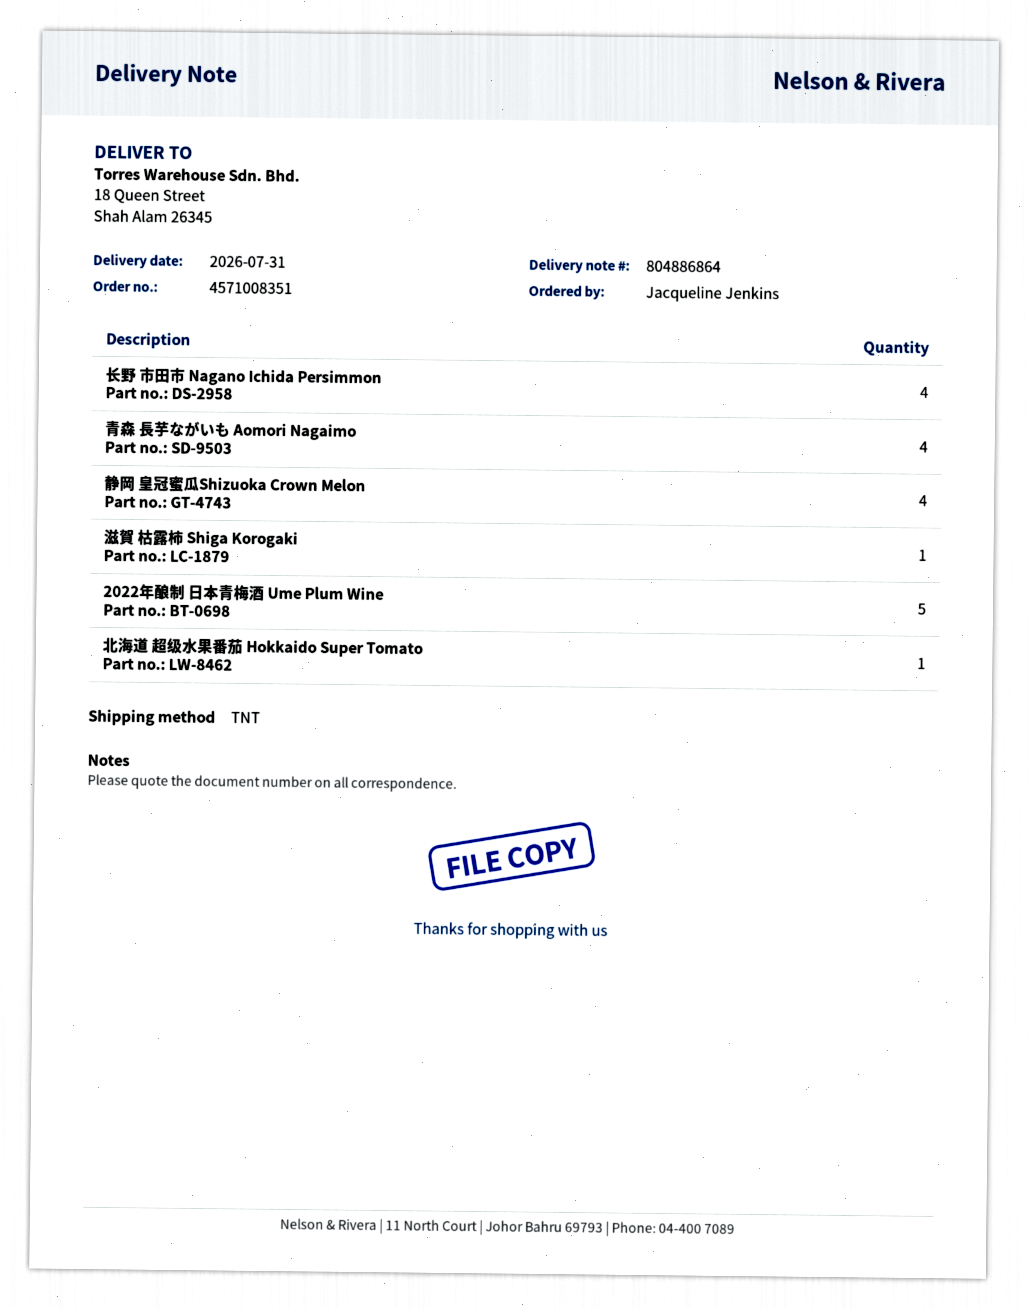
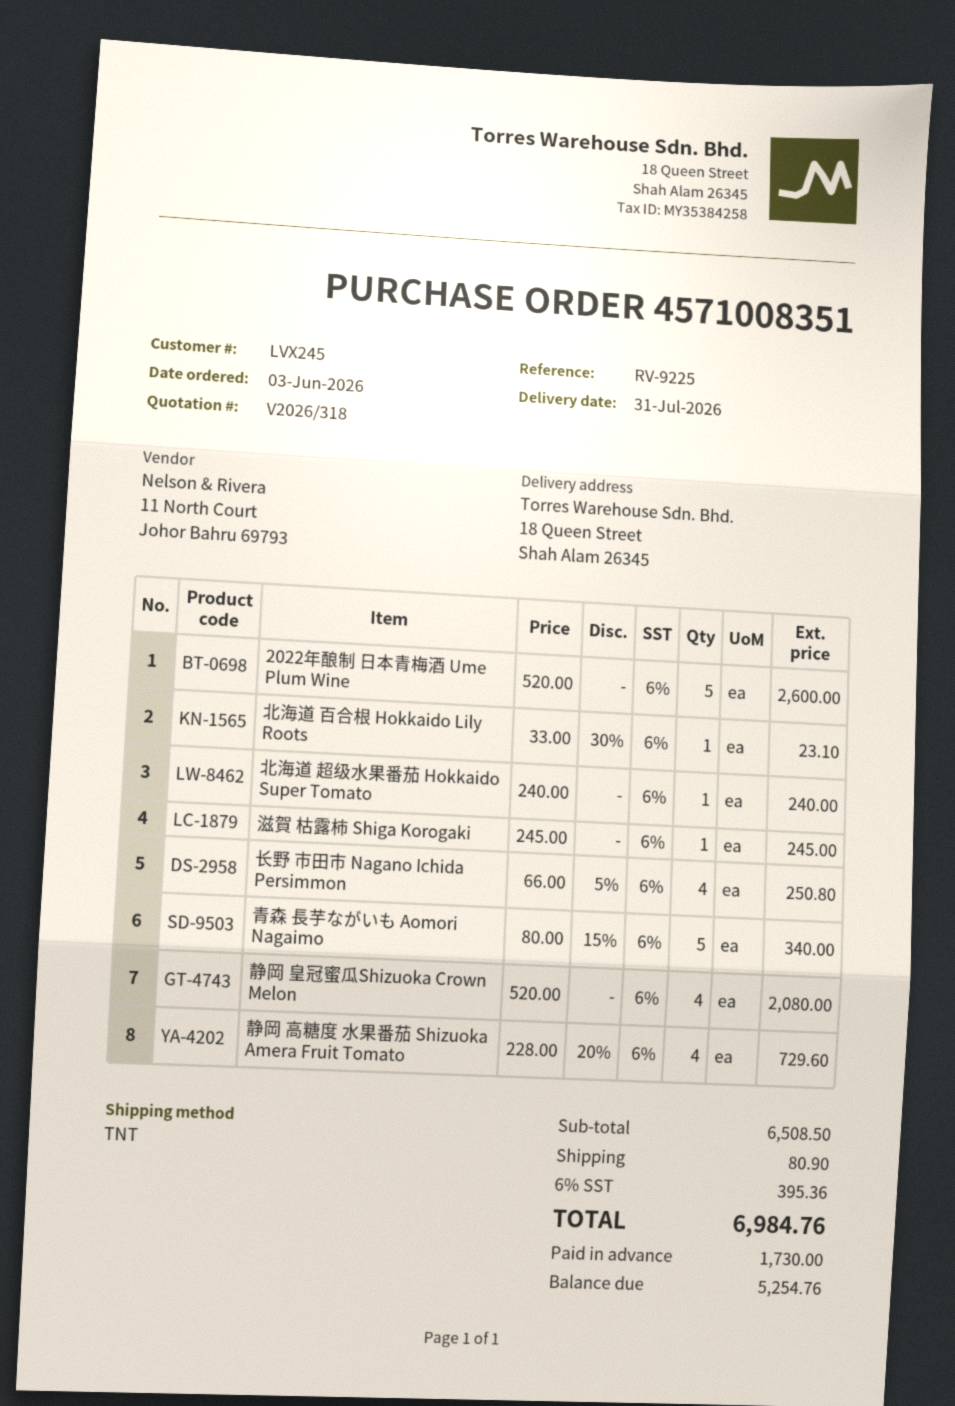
青森 長芋ながいも Aomori Nagaimo: 4 -> 5
北海道 百合根 Hokkaido Lily Roots: none -> 1
静岡 高糖度 水果番茄 Shizuoka Amera Fruit Tomato: none -> 4

